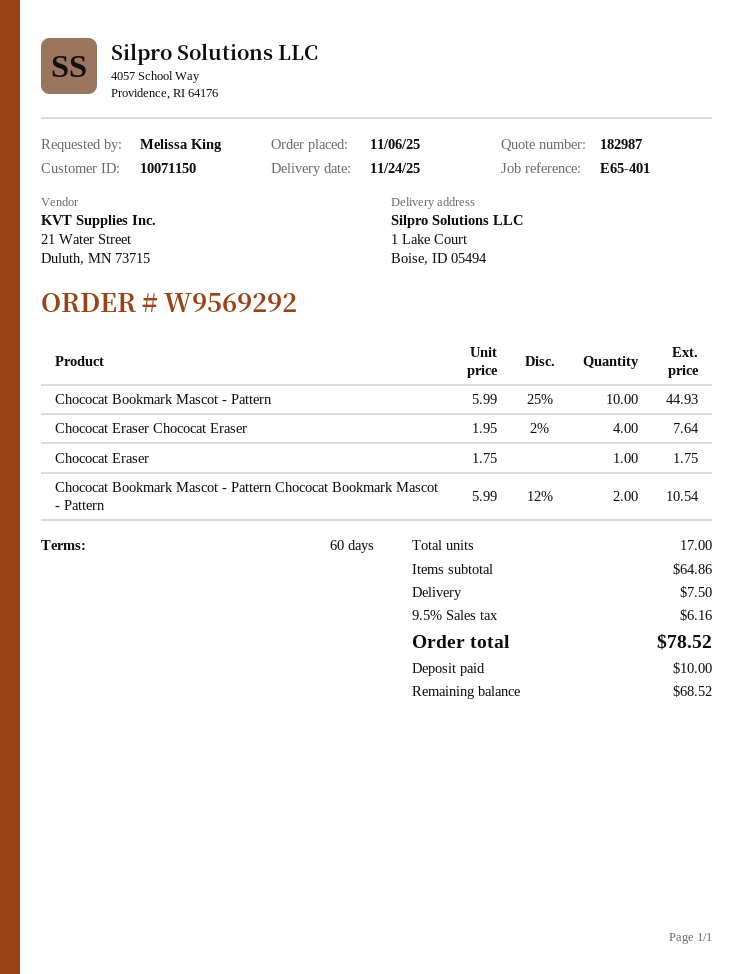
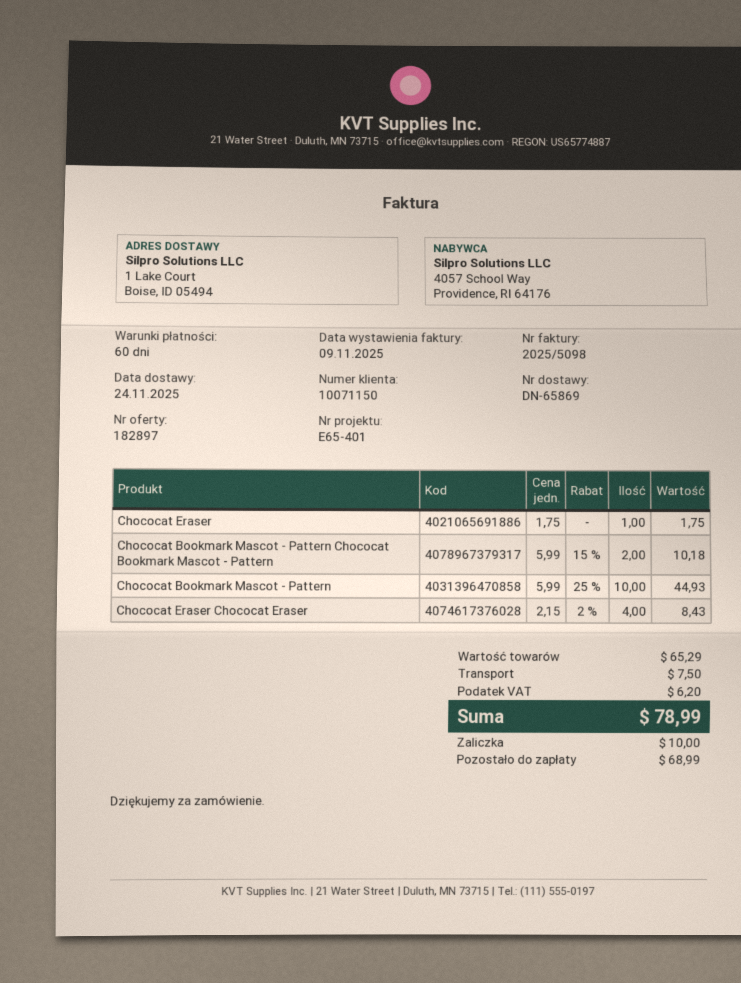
quote number: 182987 -> 182897
Chococat Eraser Chococat Eraser: 4 x 1.95 - 2% = 7.64 -> 4 x 2.15 - 2% = 8.43
Chococat Bookmark Mascot - Pattern Chococat Bookmark Mascot - Pattern: 2 x 5.99 - 12% = 10.54 -> 2 x 5.99 - 15% = 10.18
subtotal: 64.86 -> 65.29
tax: 6.16 -> 6.20
total: 78.52 -> 78.99
balance: 68.52 -> 68.99

